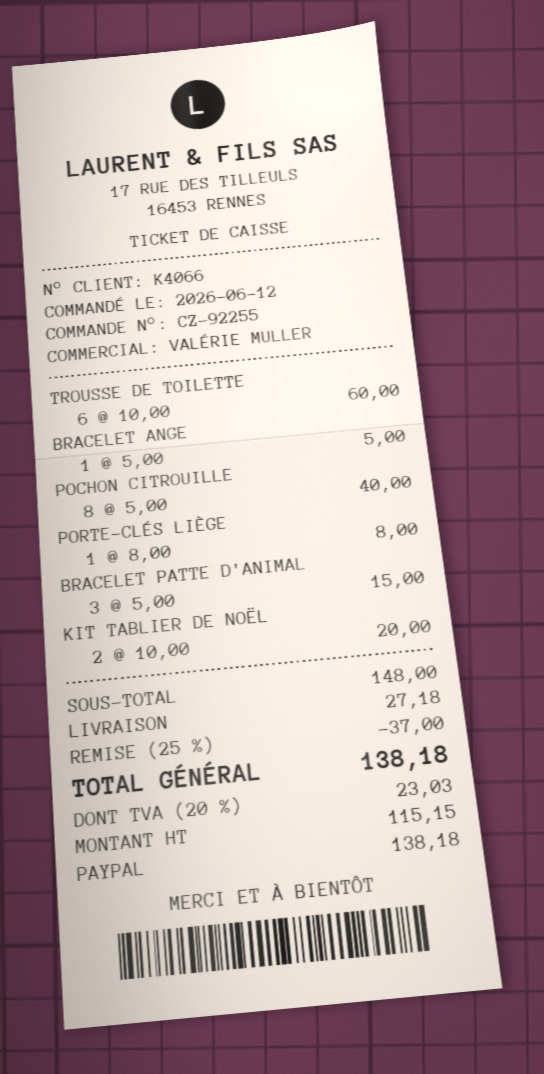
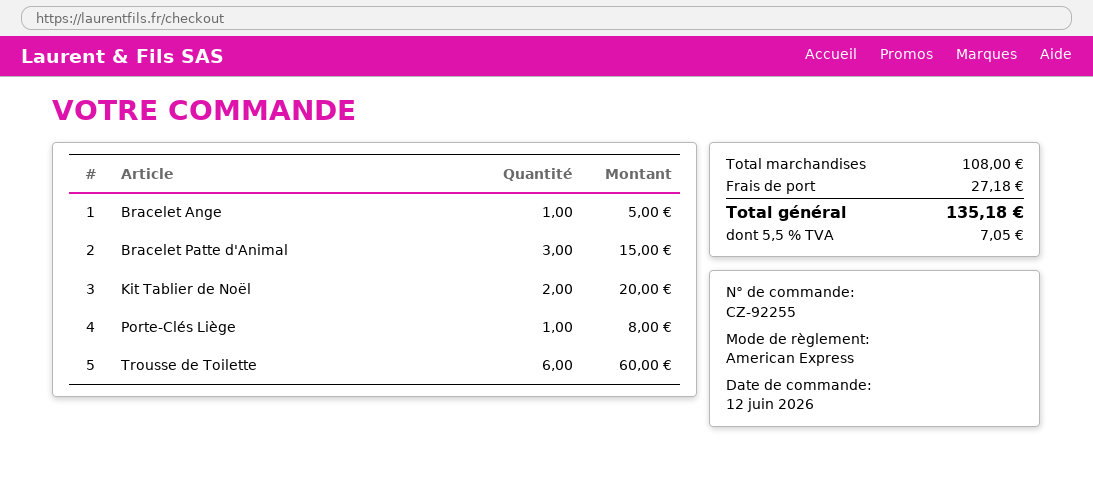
payment method: PayPal -> American Express
POCHON CITROUILLE: 8 for 40.00 -> none
subtotal: 148.00 -> 108.00
discount: 25% = 37.00 -> none
tax: 20% = 23.03 -> 5.5% = 7.05
total: 138.18 -> 135.18

